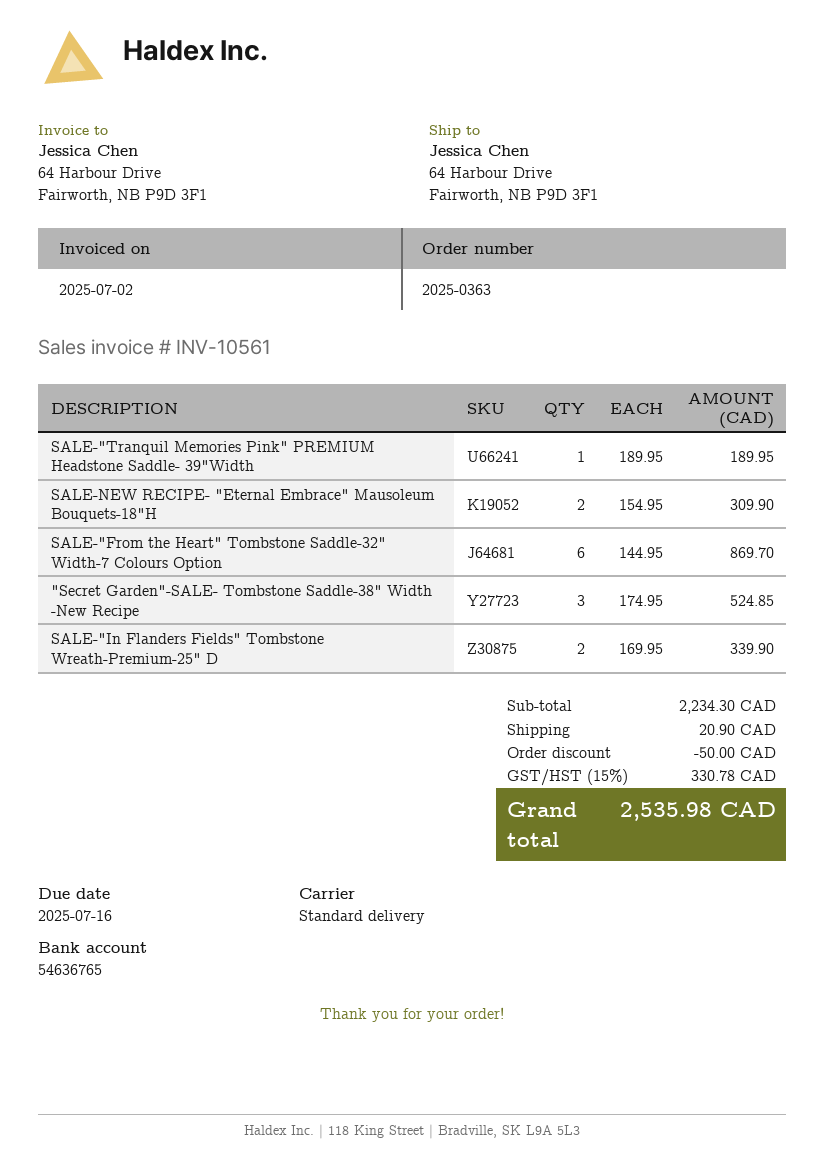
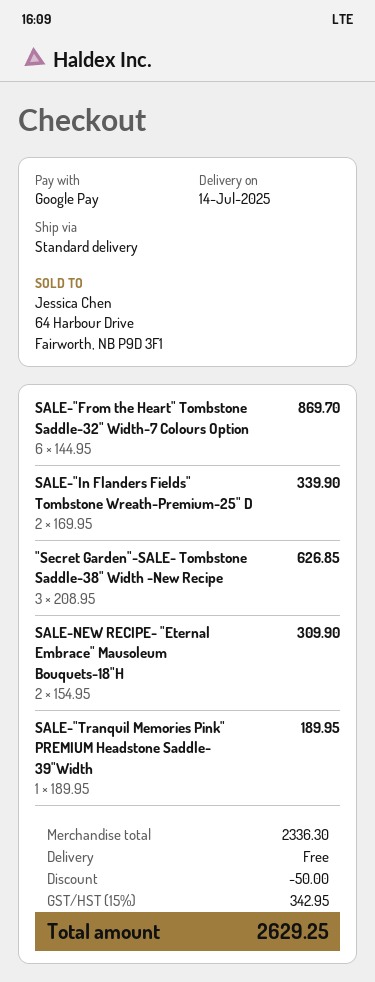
"Secret Garden"-SALE- Tombstone Saddle-38" Width -New Recipe: 3 x 174.95 = 524.85 -> 3 x 208.95 = 626.85
subtotal: 2234.30 -> 2336.30
shipping: 20.90 -> 0.00
tax: 15% = 330.78 -> 15% = 342.95
total: 2535.98 -> 2629.25

